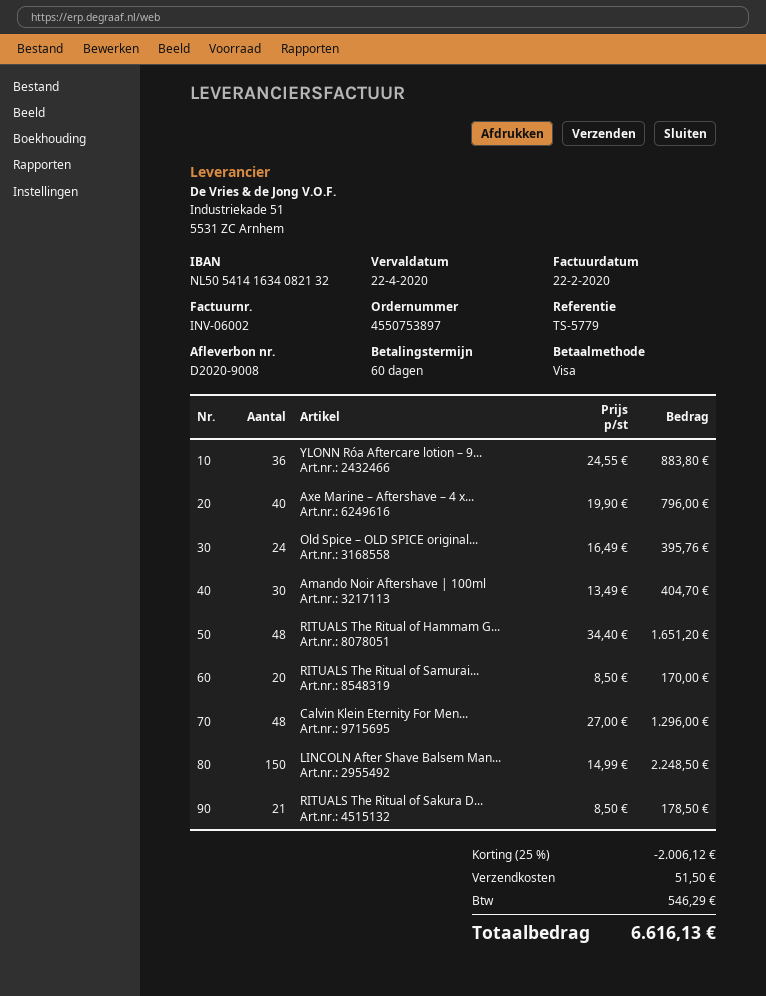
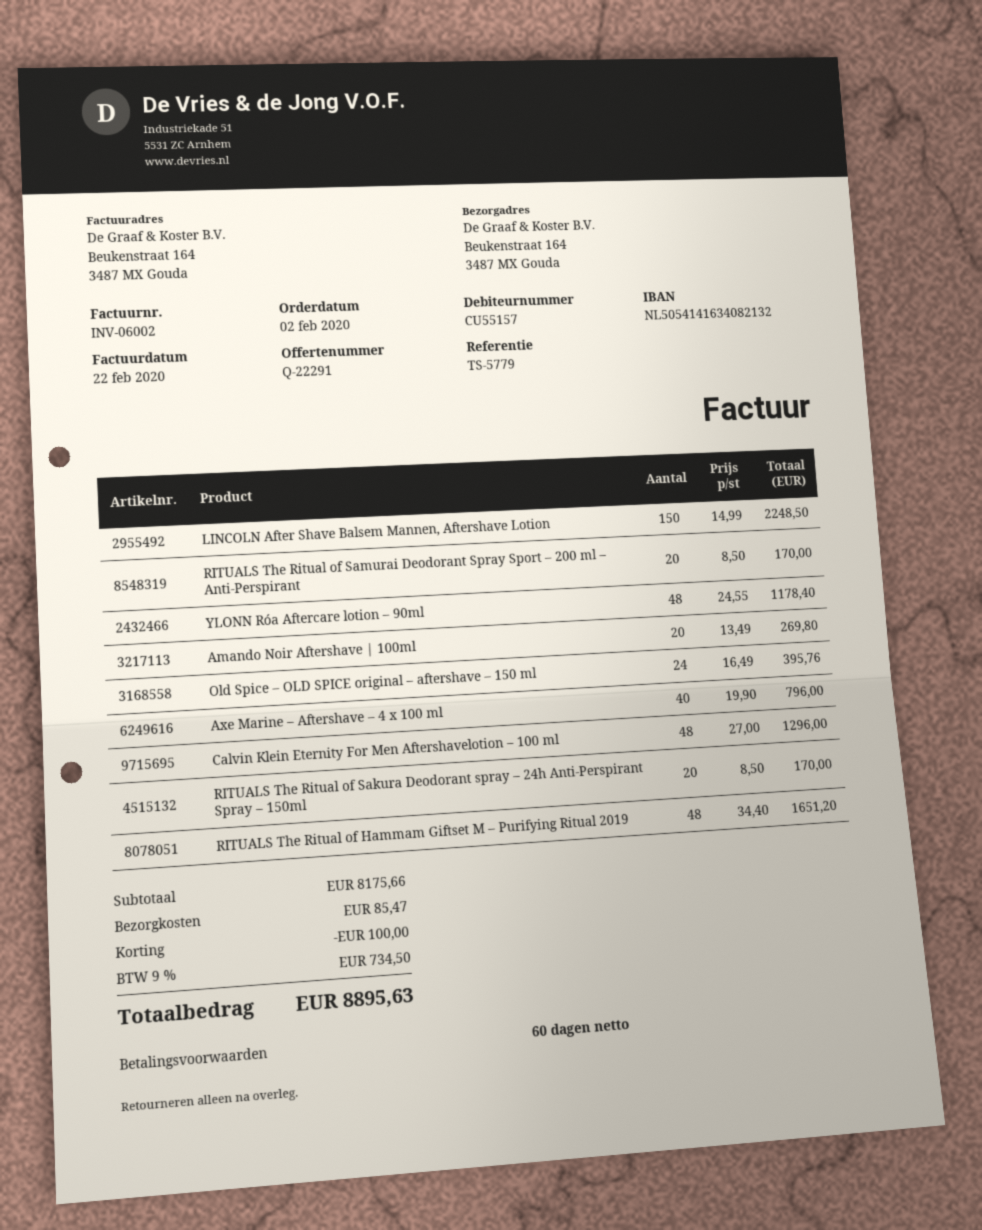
YLONN Róa Aftercare lotion – 9...: 36 x 24.55 = 883.80 -> 48 x 24.55 = 1178.40
Amando Noir Aftershave | 100ml: 30 x 13.49 = 404.70 -> 20 x 13.49 = 269.80
RITUALS The Ritual of Sakura D...: 21 x 8.50 = 178.50 -> 20 x 8.50 = 170.00
discount: 2006.12 -> 100.00
shipping: 51.50 -> 85.47
tax: 546.29 -> 734.50
total: 6616.13 -> 8895.63

